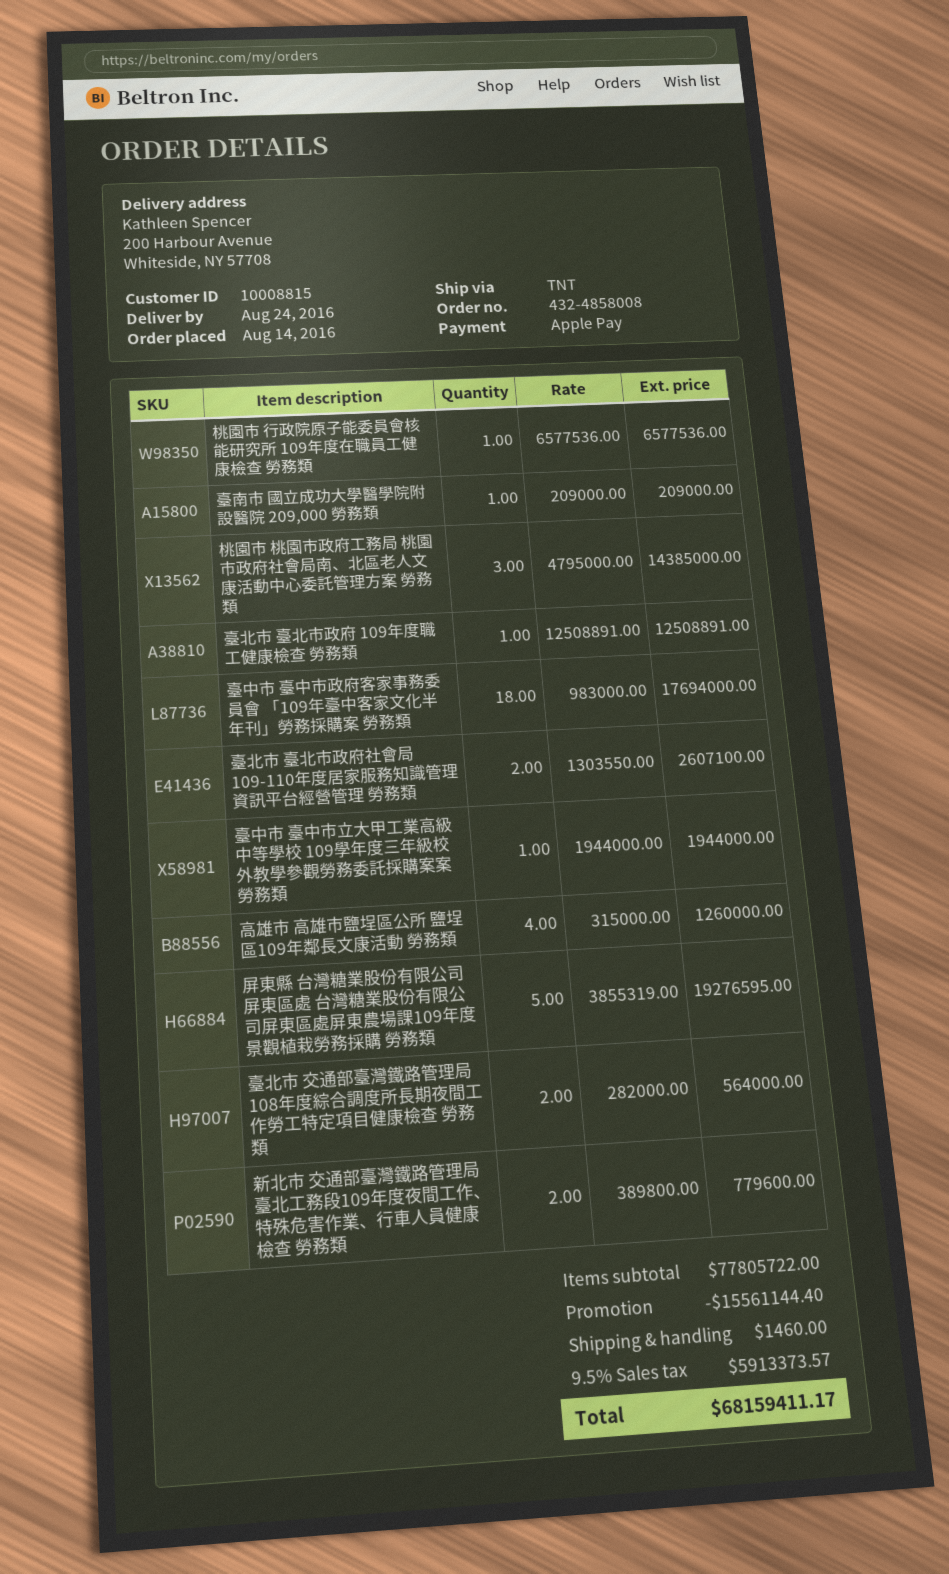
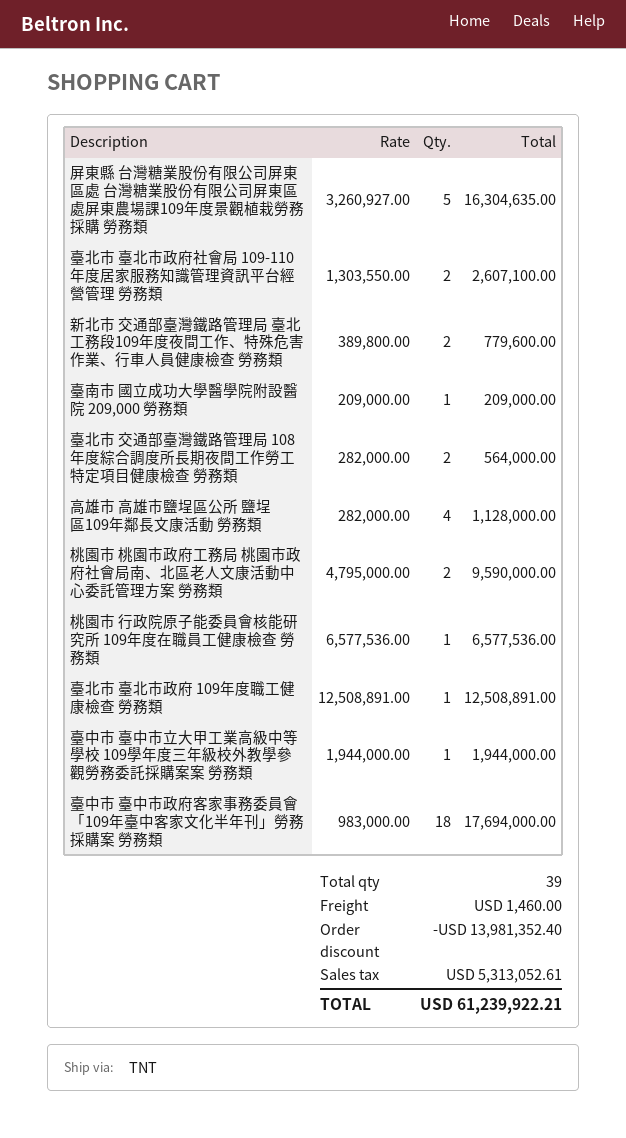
桃園市 桃園市政府工務局 桃園市政府社會局南、北區老人文康活動中心委託管理方案 勞務類: 3 x 4795000.00 = 14385000.00 -> 2 x 4795000.00 = 9590000.00
高雄市 高雄市鹽埕區公所 鹽埕區109年鄰長文康活動 勞務類: 4 x 315000.00 = 1260000.00 -> 4 x 282000.00 = 1128000.00
屏東縣 台灣糖業股份有限公司屏東區處 台灣糖業股份有限公司屏東區處屏東農場課109年度景觀植栽勞務採購 勞務類: 5 x 3855319.00 = 19276595.00 -> 5 x 3260927.00 = 16304635.00
discount: 15561144.40 -> 13981352.40
tax: 5913373.57 -> 5313052.61
total: 68159411.17 -> 61239922.21

